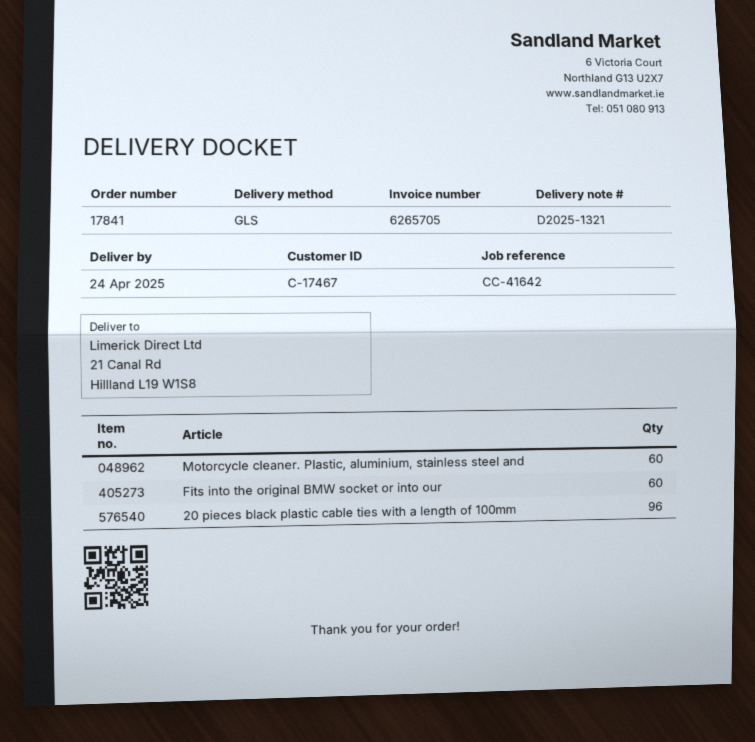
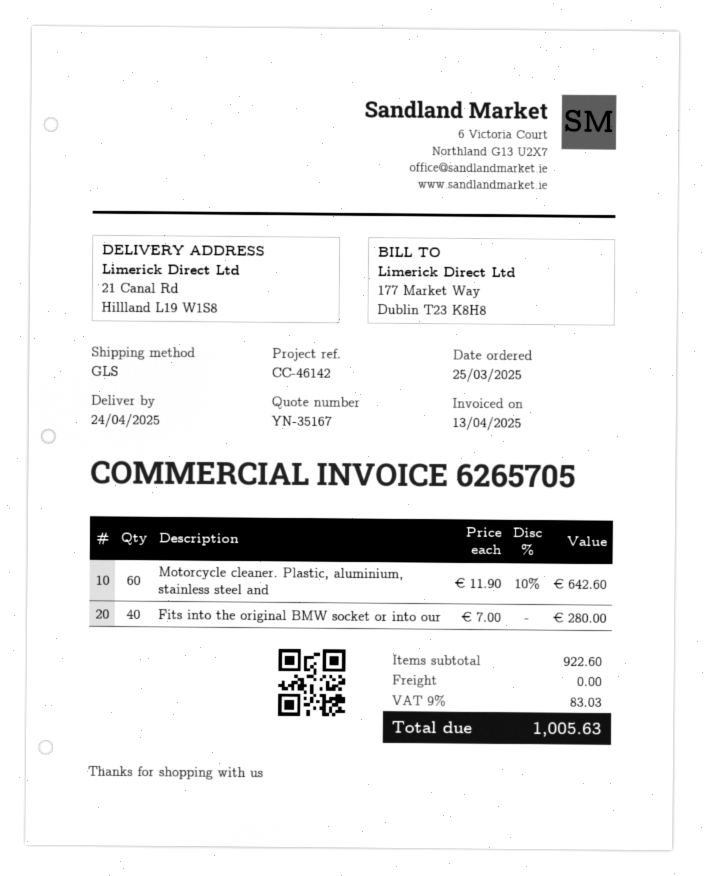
reference: CC-41642 -> CC-46142
Fits into the original BMW socket or into our: 60 -> 40
20 pieces black plastic cable ties with a length of 100mm: 96 -> none

